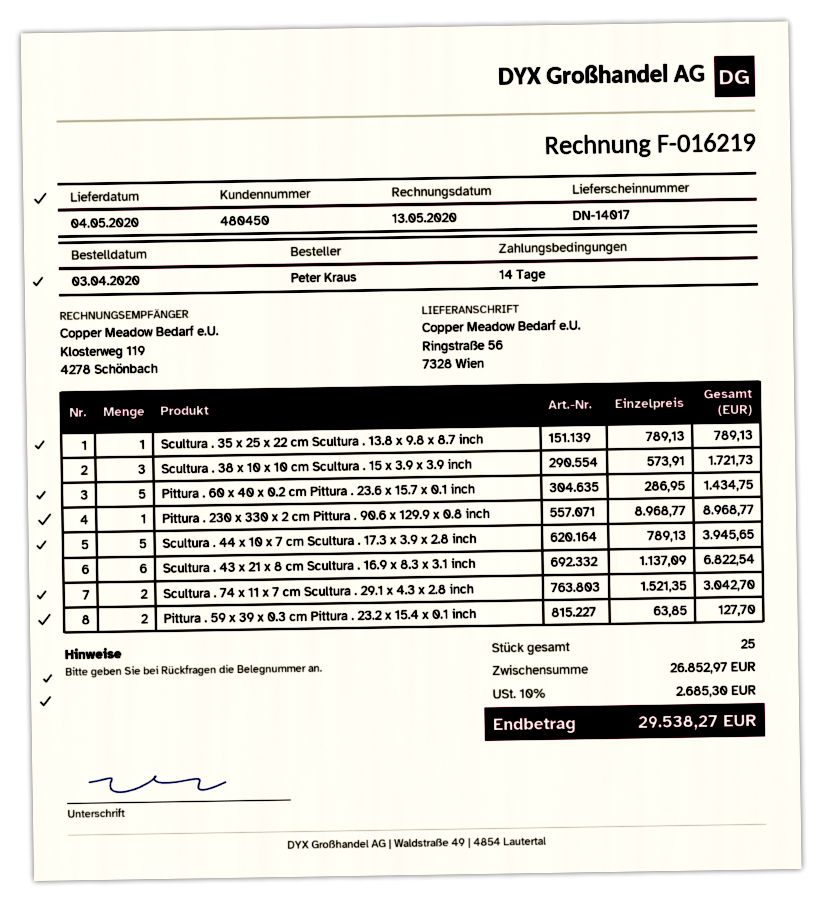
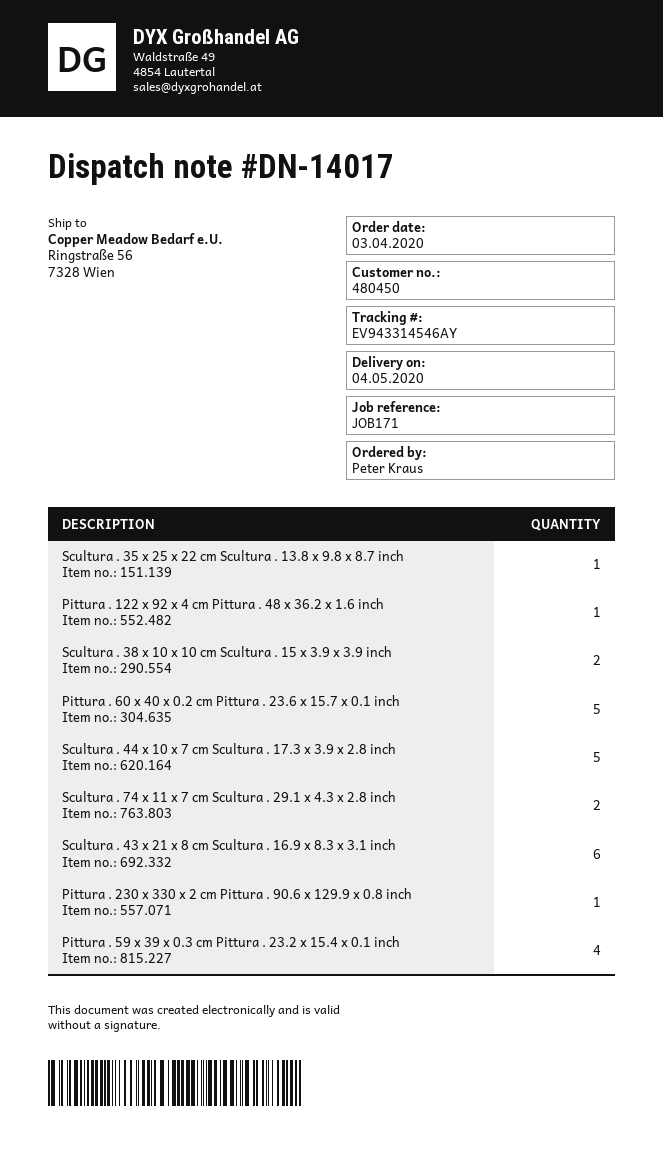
Scultura . 38 x 10 x 10 cm Scultura . 15 x 3.9 x 3.9 inch: 3 -> 2
Pittura . 59 x 39 x 0.3 cm Pittura . 23.2 x 15.4 x 0.1 inch: 2 -> 4
Pittura . 122 x 92 x 4 cm Pittura . 48 x 36.2 x 1.6 inch: none -> 1

